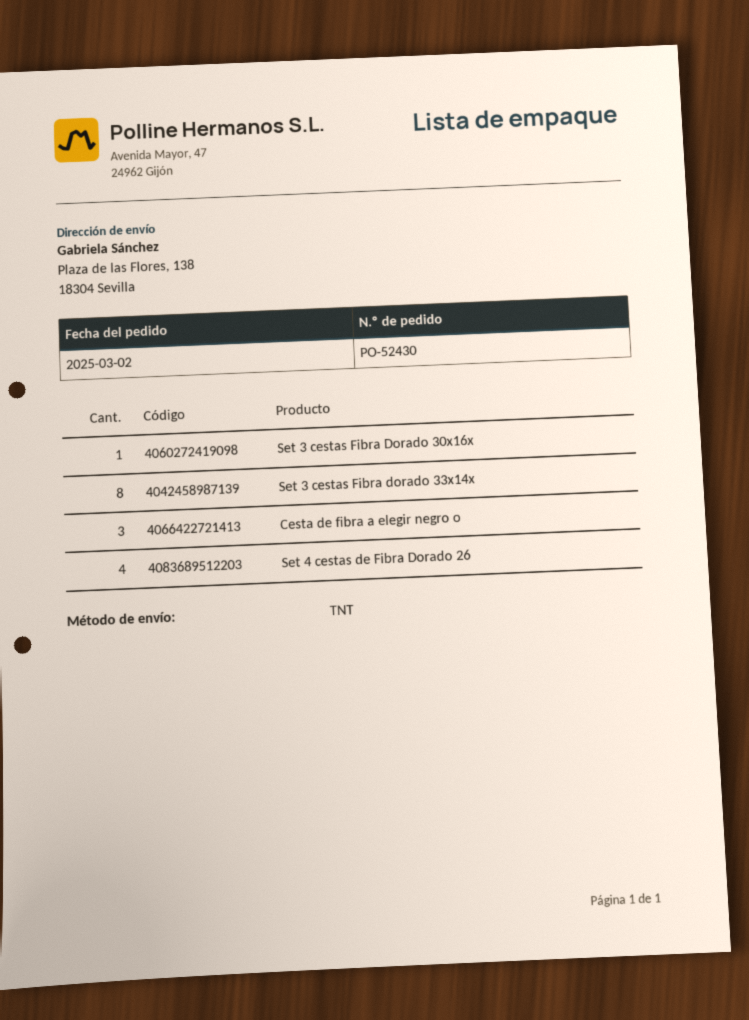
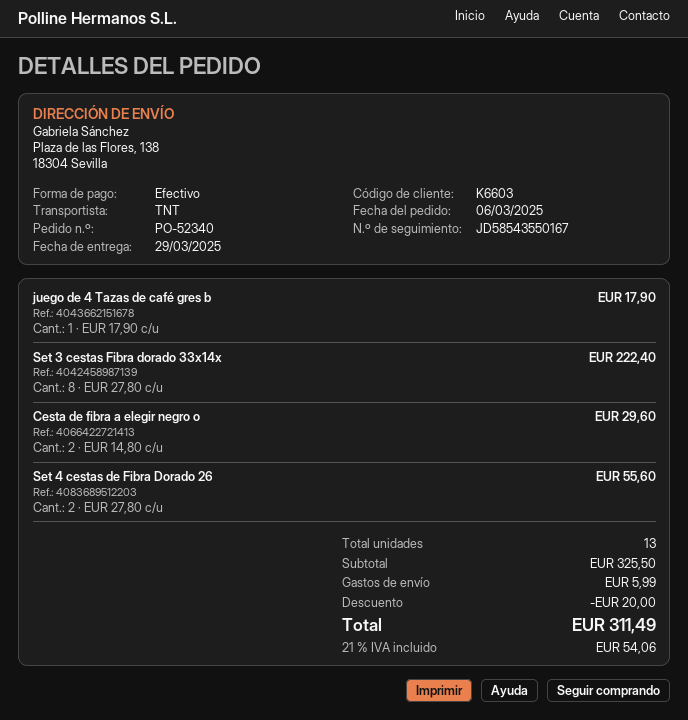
order number: PO-52430 -> PO-52340
order date: 2025-03-02 -> 2025-03-06
Set 3 cestas Fibra Dorado 30x16x: 1 -> none
Cesta de fibra a elegir negro o: 3 -> 2
Set 4 cestas de Fibra Dorado 26: 4 -> 2
juego de 4 Tazas de café gres b: none -> 1

